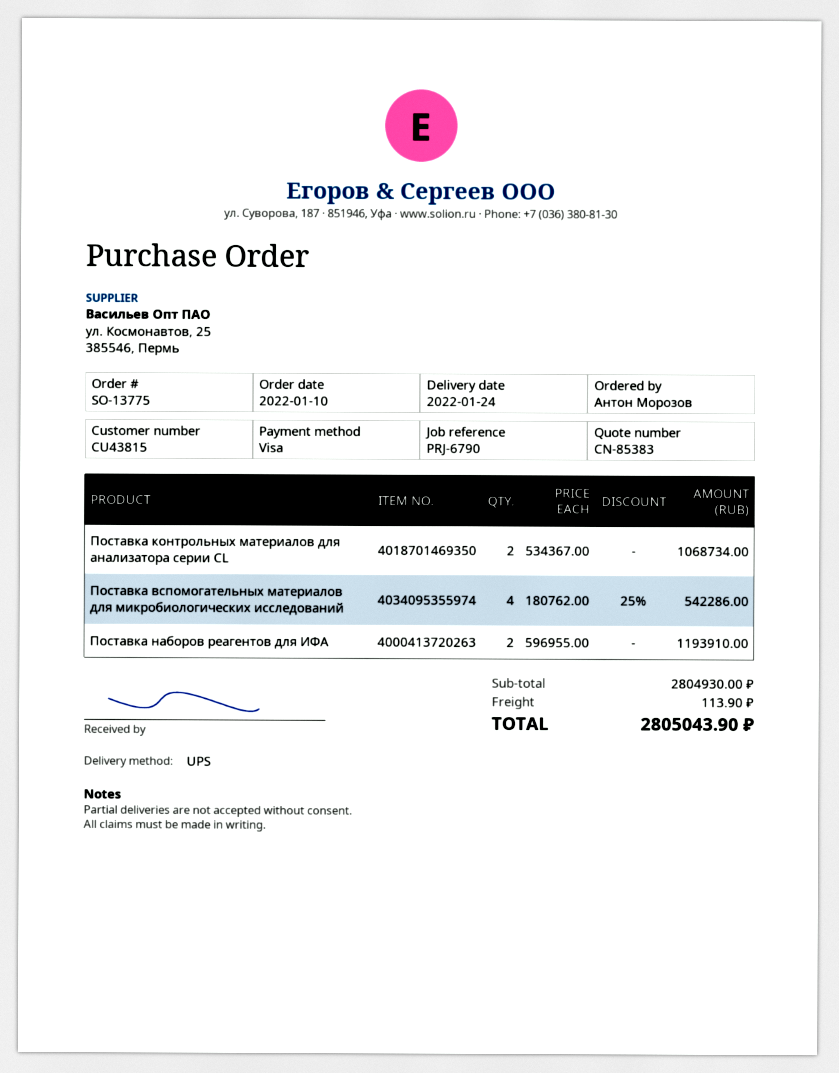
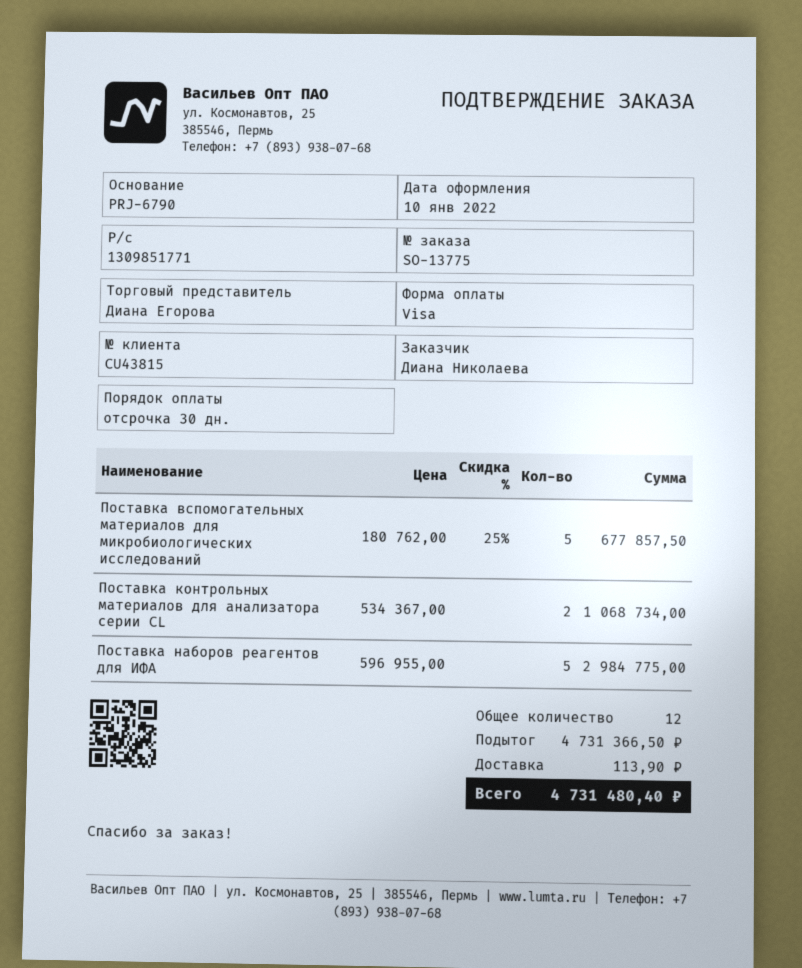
ordered by: Антон Морозов -> Диана Николаева
Поставка вспомогательных материалов для микробиологических исследований: 4 x 180762.00 - 25% = 542286.00 -> 5 x 180762.00 - 25% = 677857.50
Поставка наборов реагентов для ИФА: 2 x 596955.00 = 1193910.00 -> 5 x 596955.00 = 2984775.00
subtotal: 2804930.00 -> 4731366.50
total: 2805043.90 -> 4731480.40

